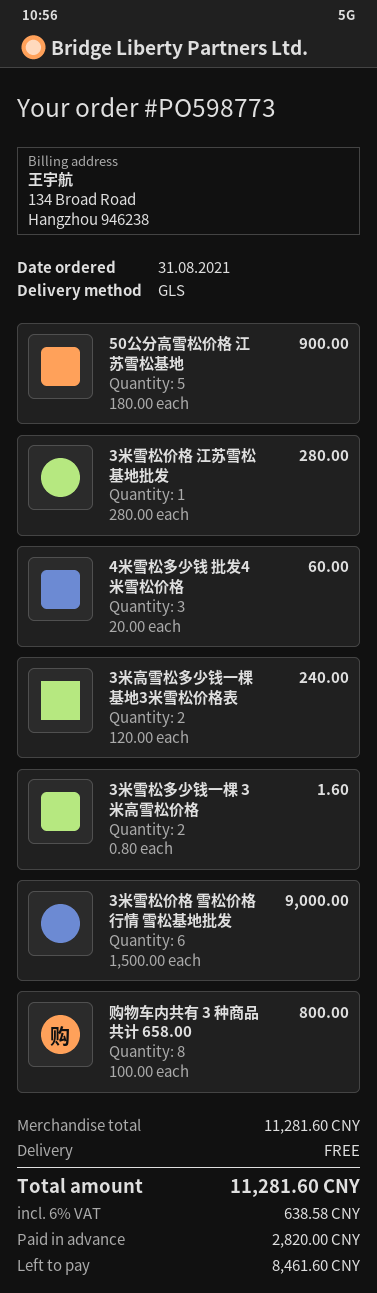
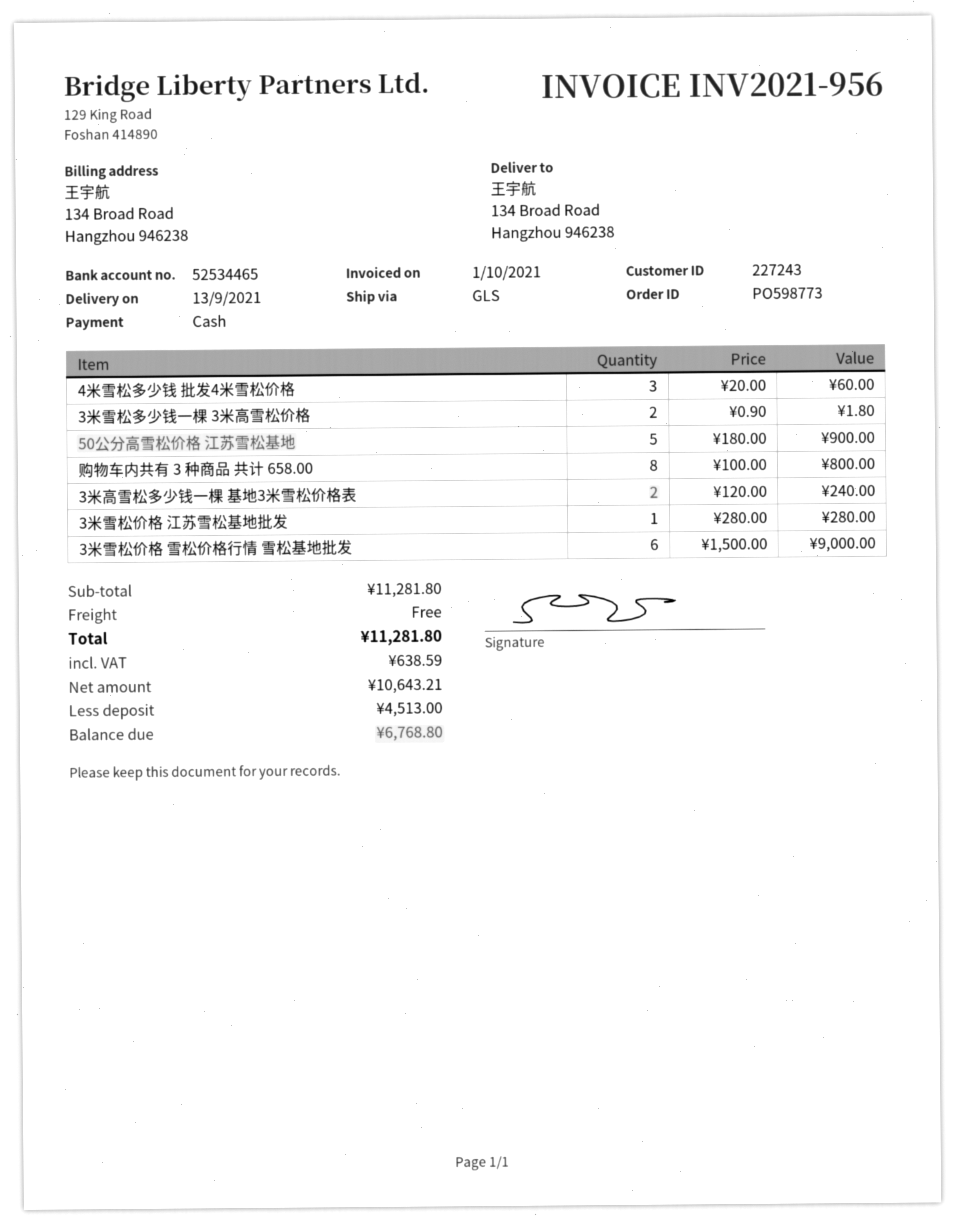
3米雪松多少钱一棵 3米高雪松价格: 2 x 0.80 = 1.60 -> 2 x 0.90 = 1.80
subtotal: 11281.60 -> 11281.80
tax: 638.58 -> 638.59
total: 11281.60 -> 11281.80
deposit: 2820.00 -> 4513.00
balance: 8461.60 -> 6768.80

